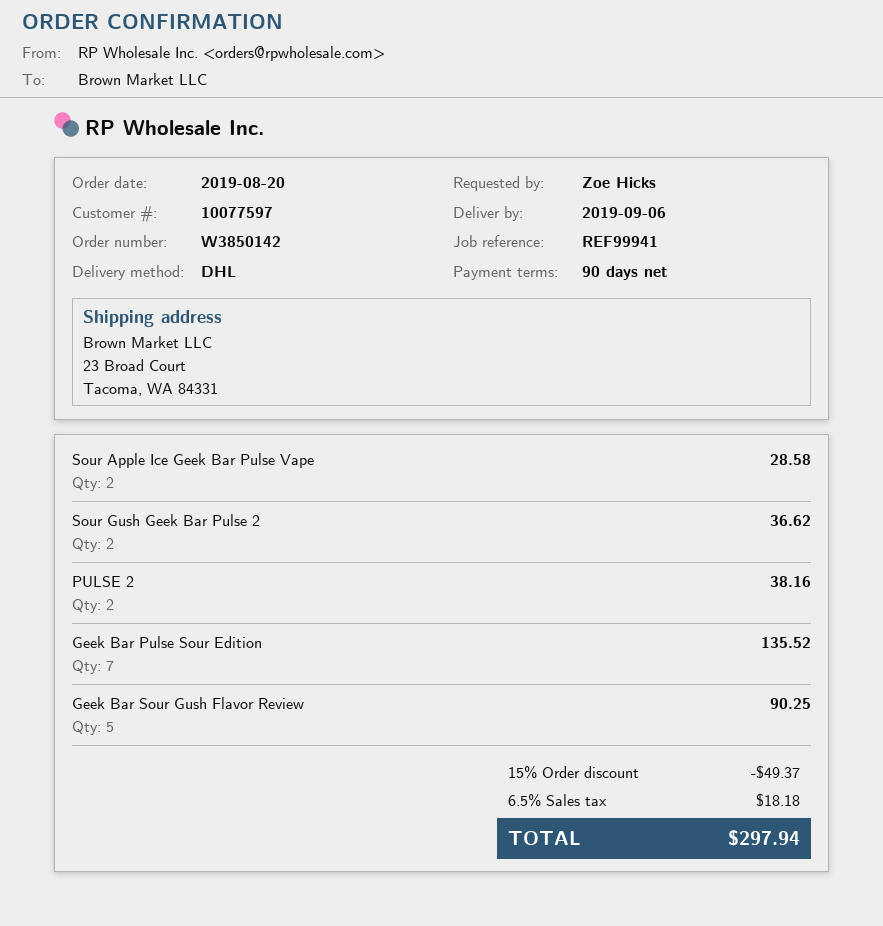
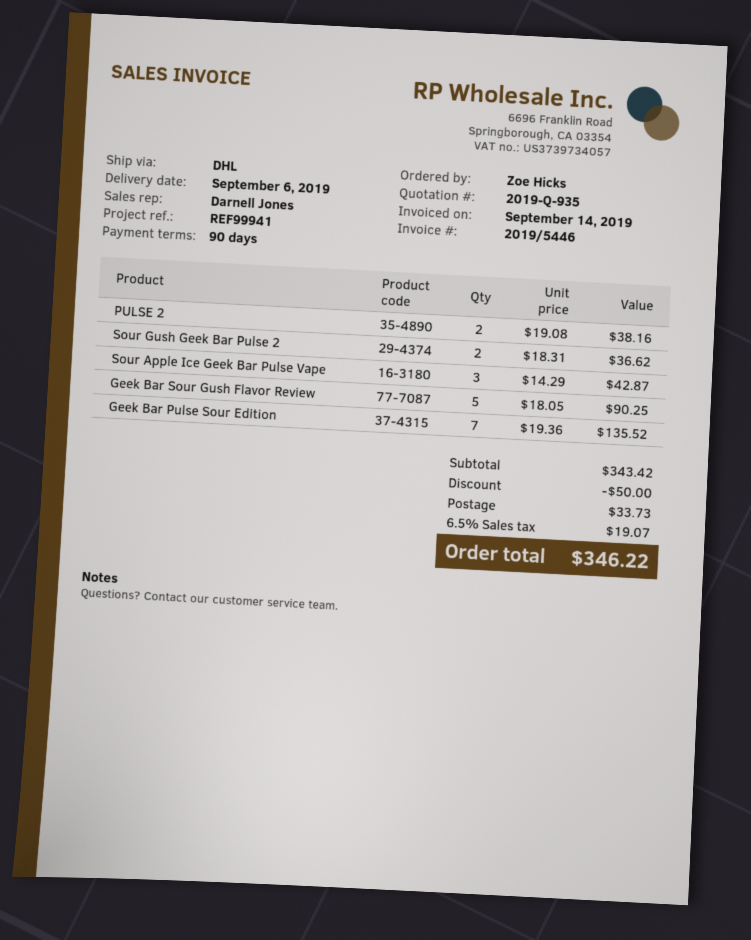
Sour Apple Ice Geek Bar Pulse Vape: 2 for 28.58 -> 3 for 42.87
discount: 49.37 -> 50.00
shipping: none -> 33.73
tax: 6.5% = 18.18 -> 6.5% = 19.07
total: 297.94 -> 346.22

